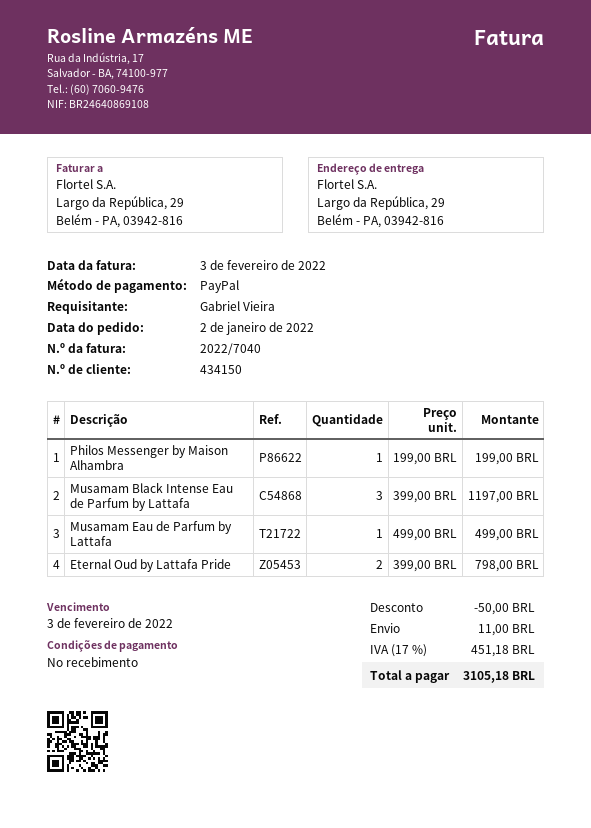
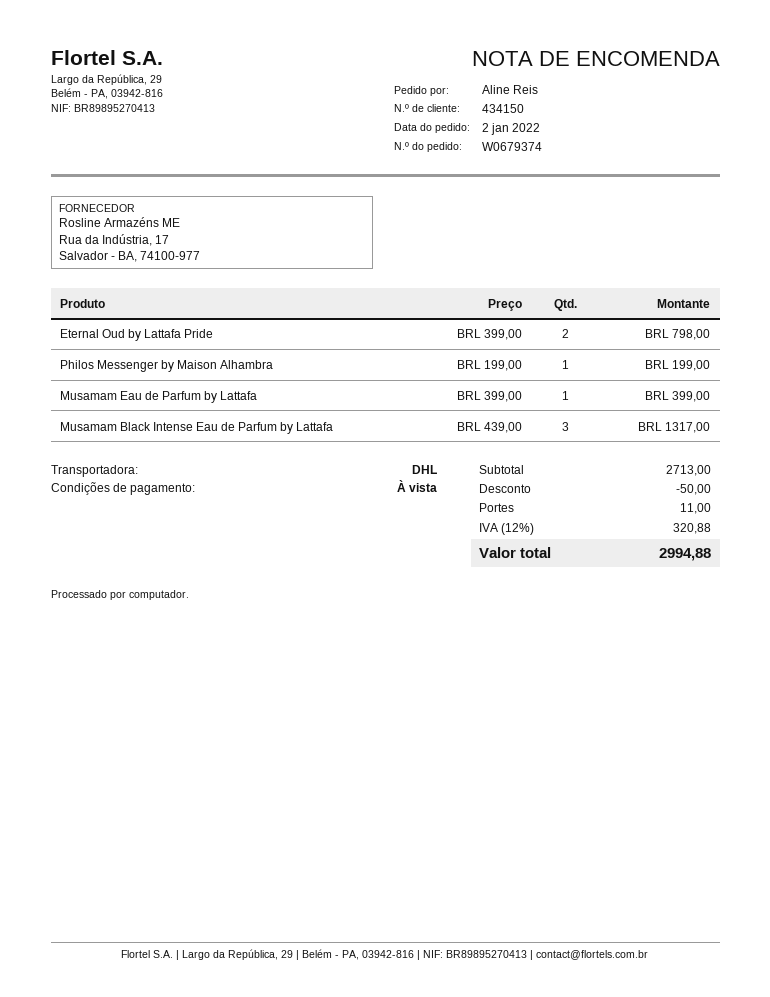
ordered by: Gabriel Vieira -> Aline Reis
Musamam Black Intense Eau de Parfum by Lattafa: 3 x 399.00 = 1197.00 -> 3 x 439.00 = 1317.00
Musamam Eau de Parfum by Lattafa: 1 x 499.00 = 499.00 -> 1 x 399.00 = 399.00
tax: 17% = 451.18 -> 12% = 320.88
total: 3105.18 -> 2994.88

